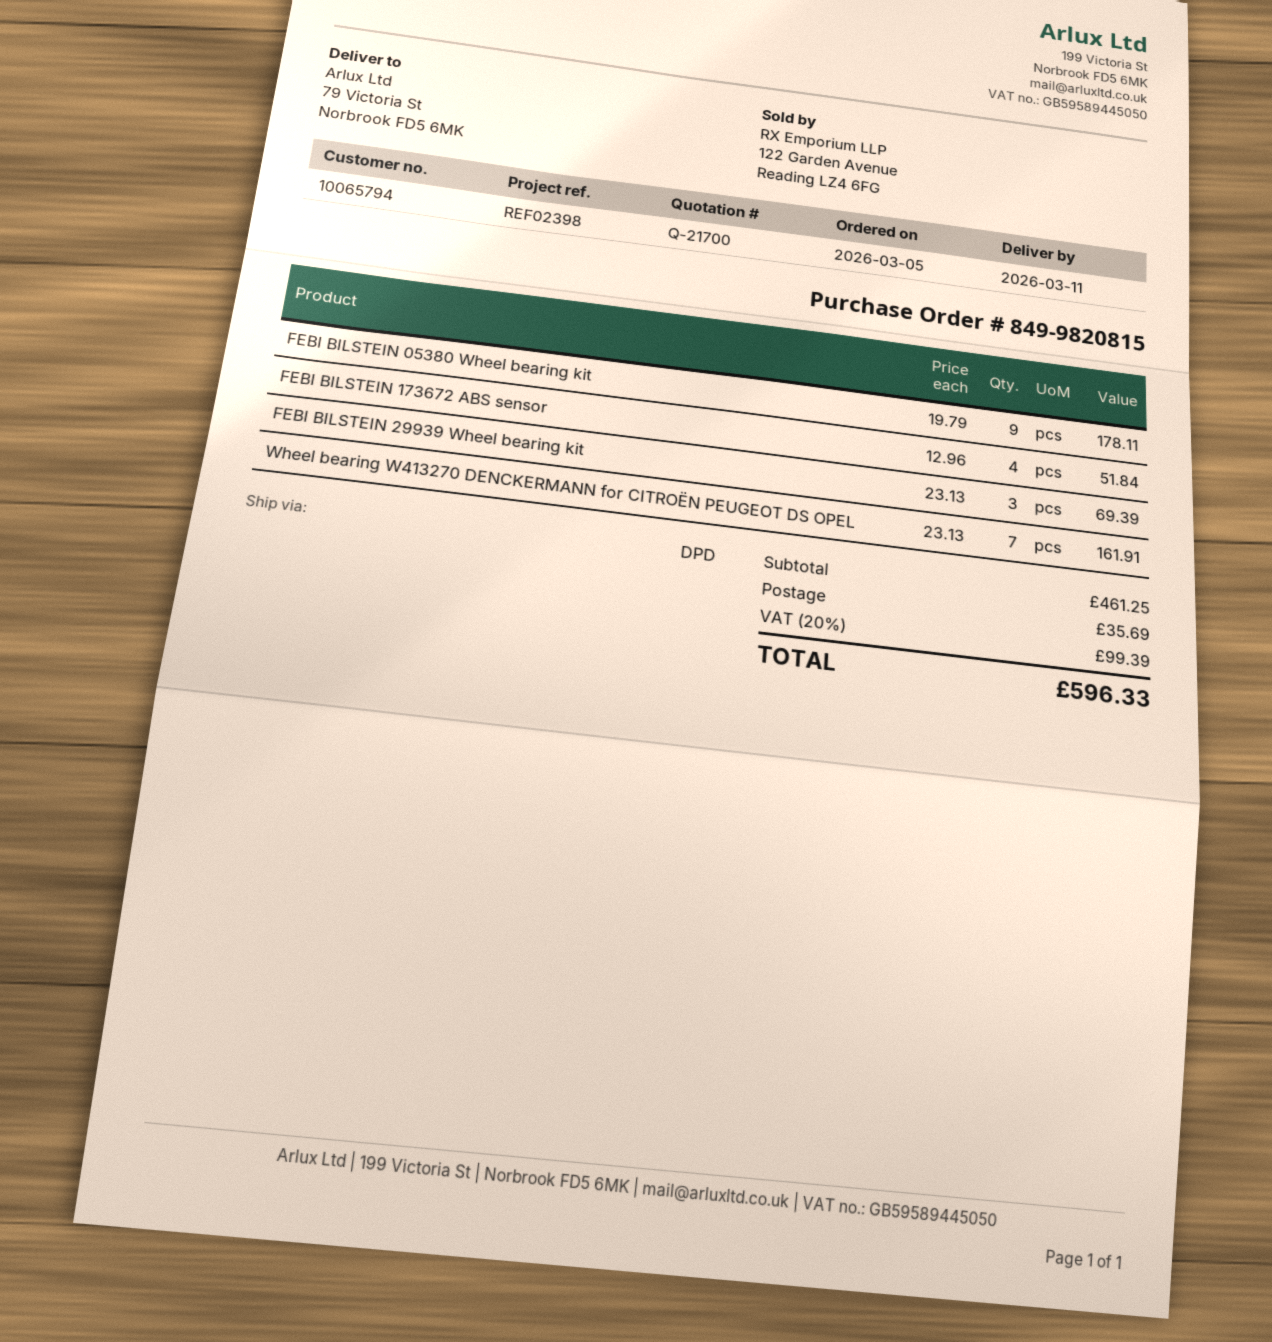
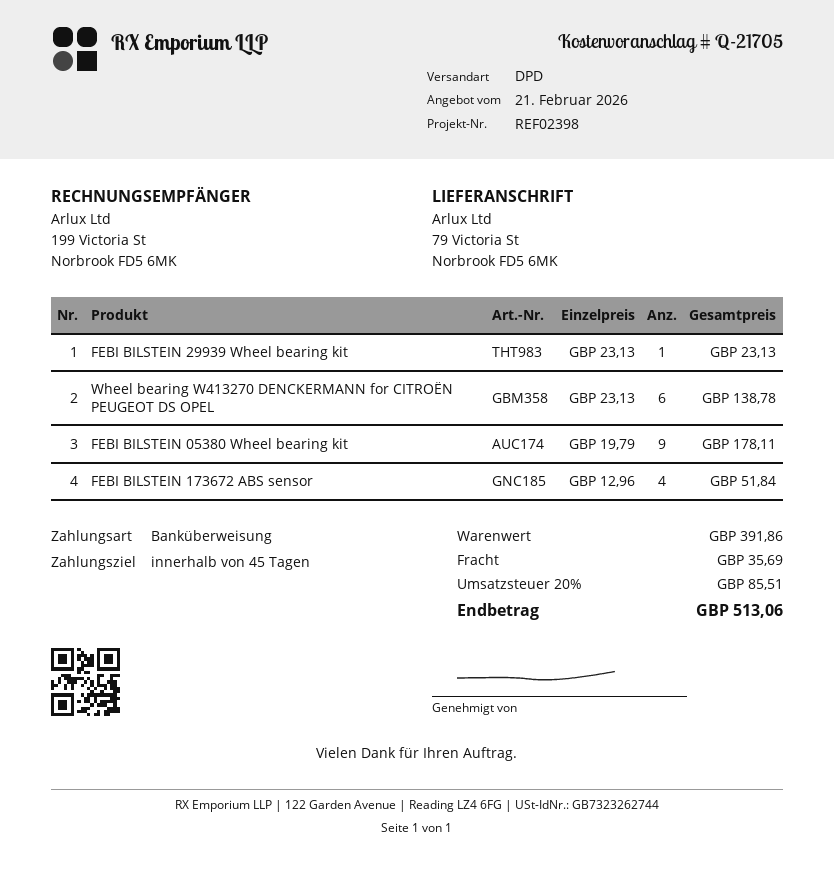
quote number: Q-21700 -> Q-21705
FEBI BILSTEIN 29939 Wheel bearing kit: 3 x 23.13 = 69.39 -> 1 x 23.13 = 23.13
Wheel bearing W413270 DENCKERMANN for CITROËN PEUGEOT DS OPEL: 7 x 23.13 = 161.91 -> 6 x 23.13 = 138.78
subtotal: 461.25 -> 391.86
tax: 20% = 99.39 -> 20% = 85.51
total: 596.33 -> 513.06

